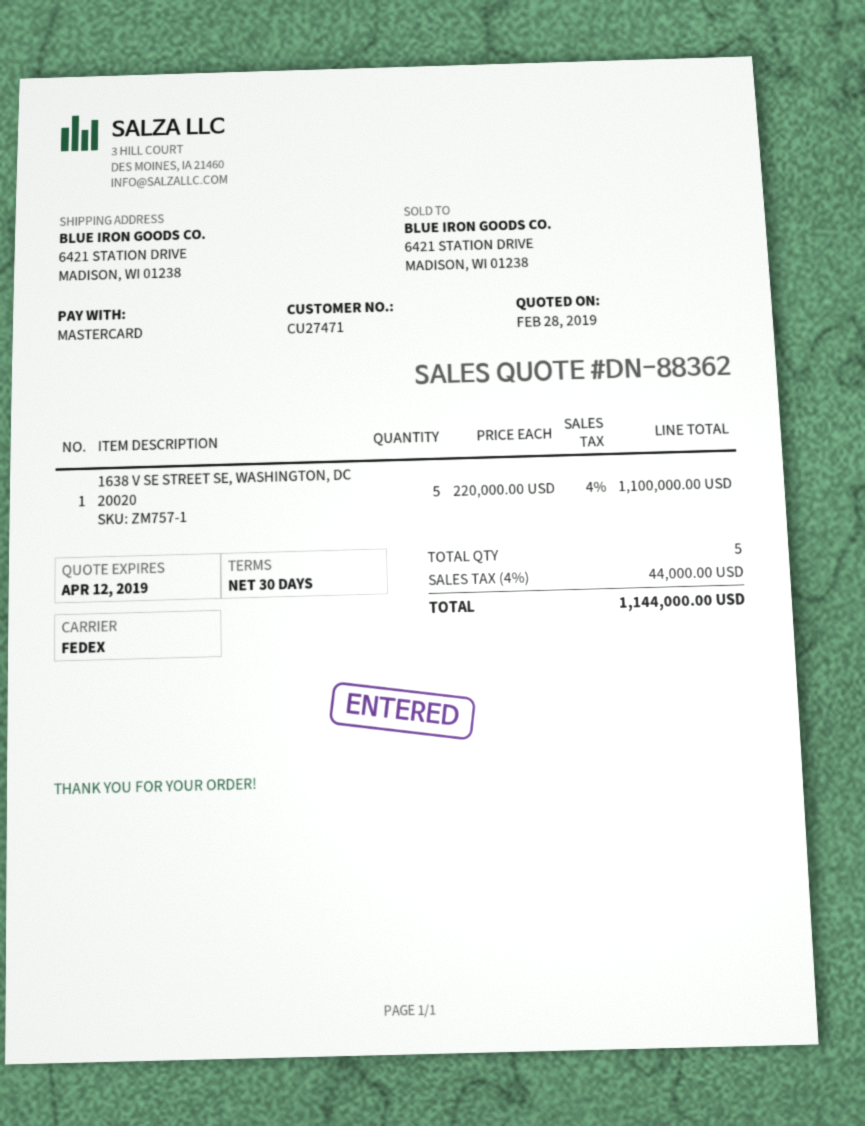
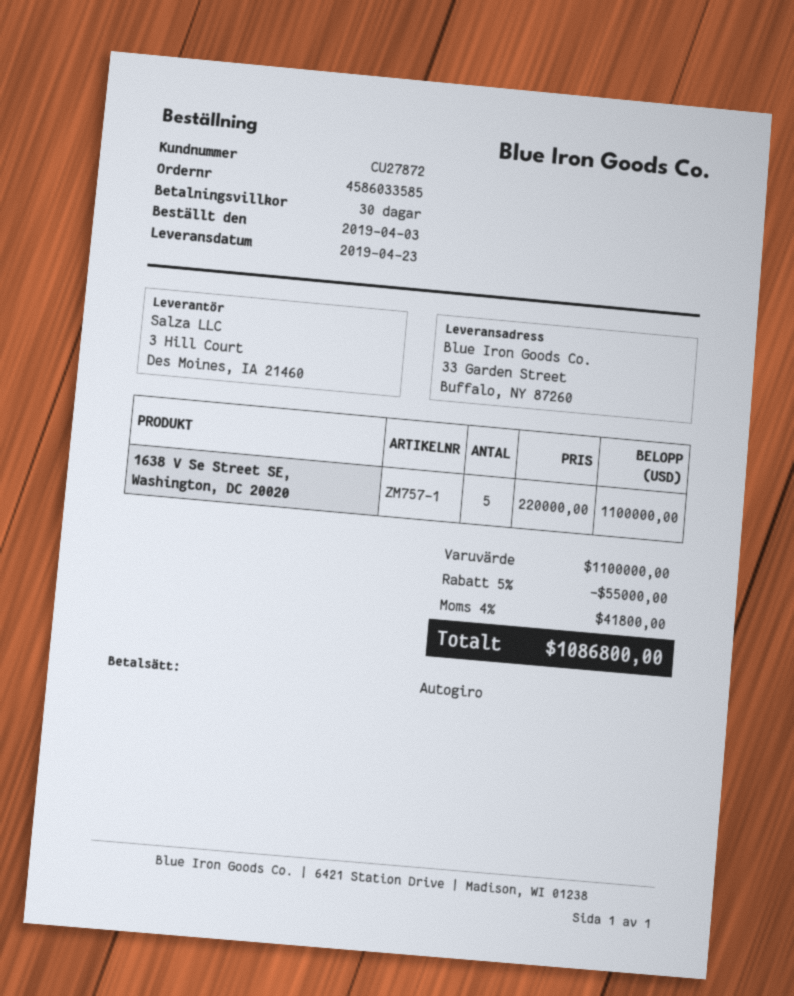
customer number: CU27471 -> CU27872
payment method: Mastercard -> direct debit
ship to: 6421 STATION DRIVE, MADISON, WI 01238 -> 33 Garden Street, Buffalo, NY 87260
discount: none -> 5% = 55000.00
tax: 4% = 44000.00 -> 4% = 41800.00
total: 1144000.00 -> 1086800.00

